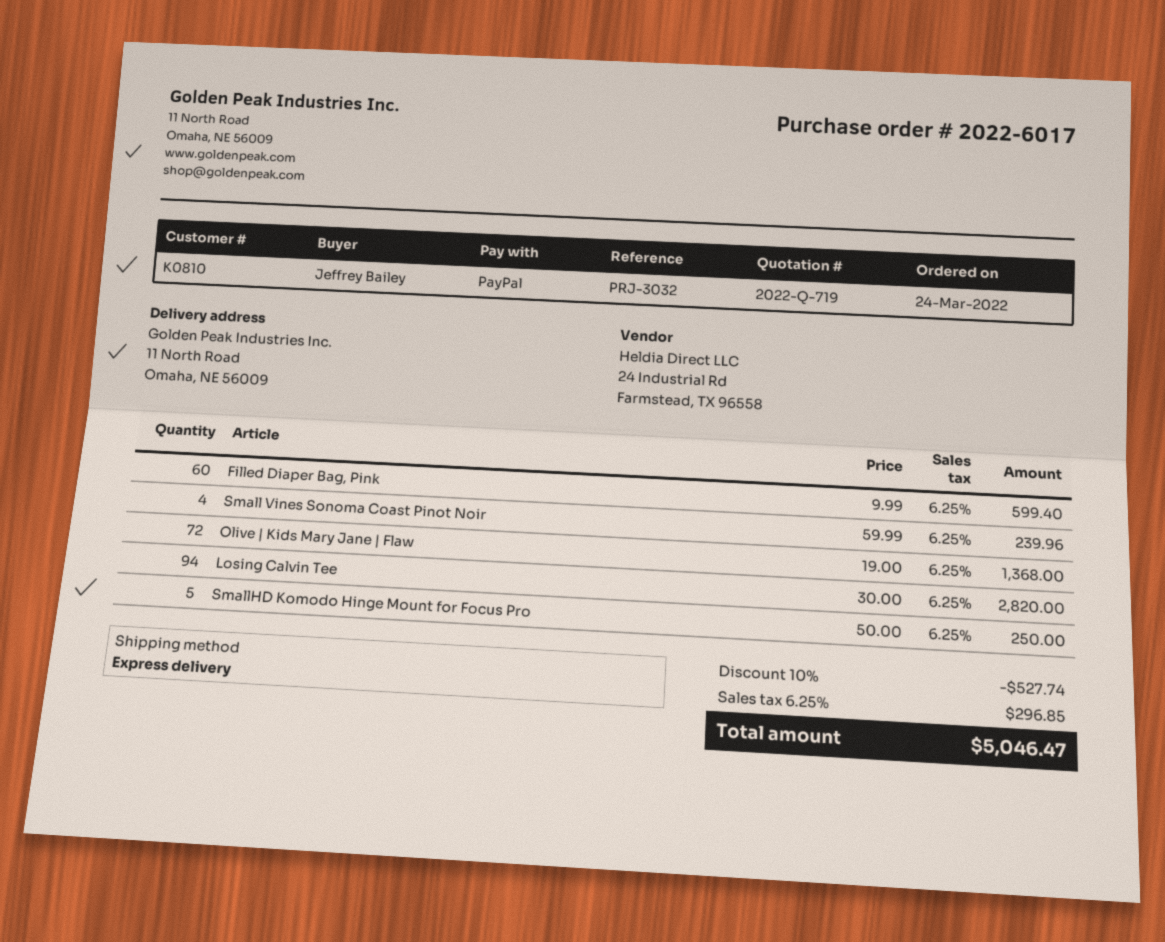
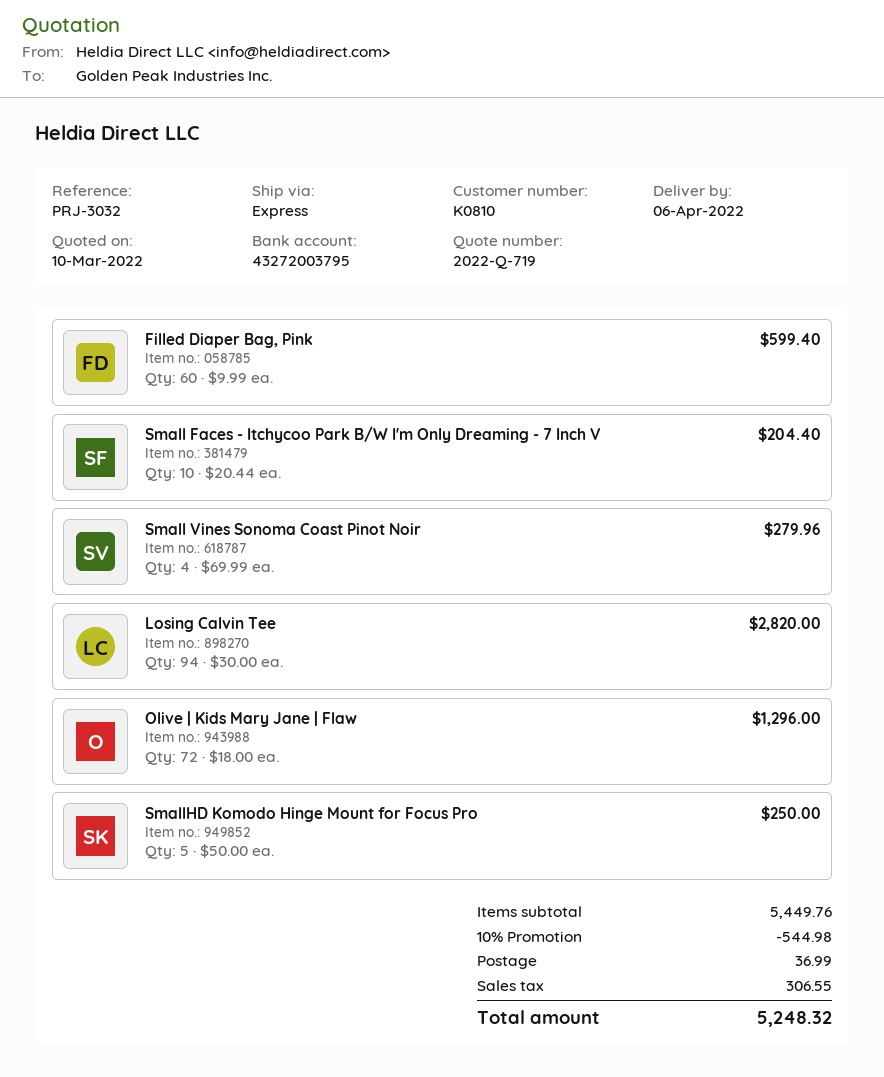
Small Vines Sonoma Coast Pinot Noir: 4 x 59.99 = 239.96 -> 4 x 69.99 = 279.96
Olive | Kids Mary Jane | Flaw: 72 x 19.00 = 1368.00 -> 72 x 18.00 = 1296.00
Small Faces - Itchycoo Park B/W I'm Only Dreaming - 7 Inch V: none -> 10 x 20.44 = 204.40
discount: 10% = 527.74 -> 10% = 544.98
shipping: none -> 36.99
tax: 296.85 -> 306.55
total: 5046.47 -> 5248.32

